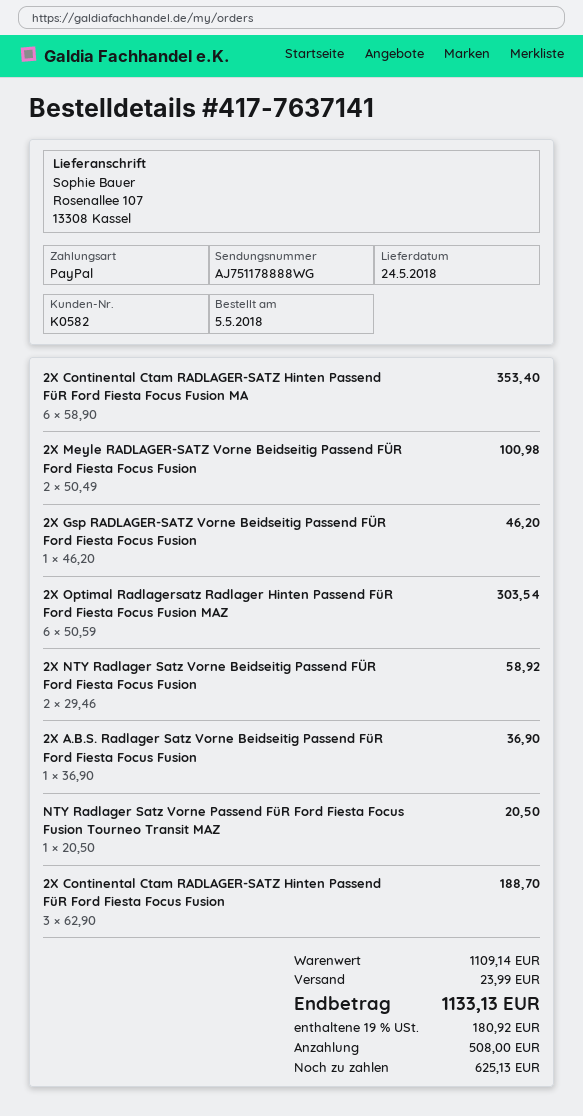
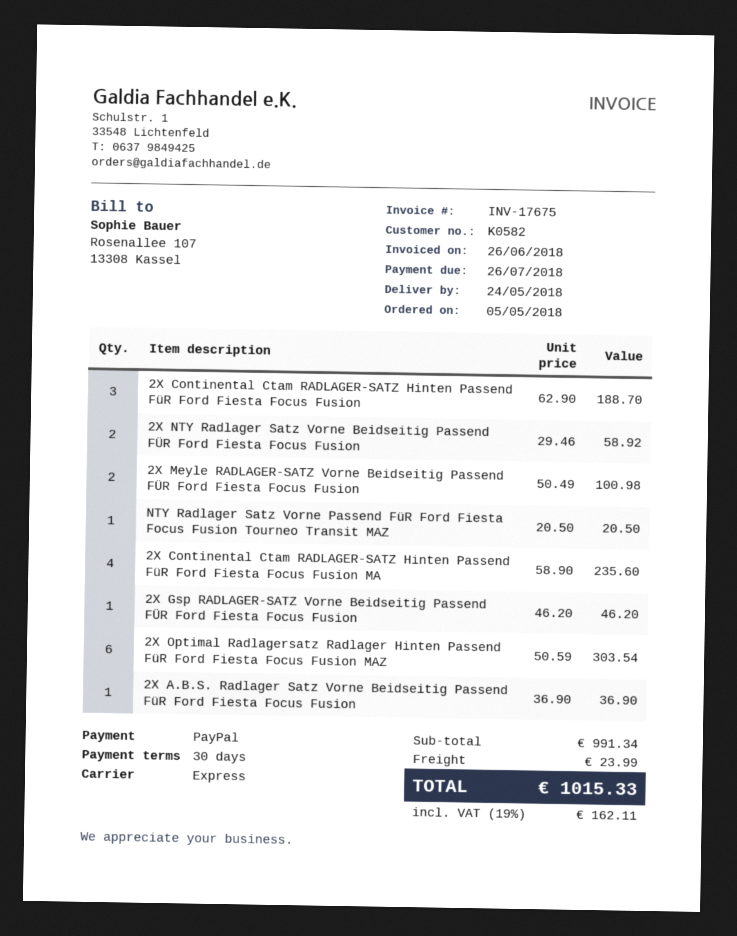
2X Continental Ctam RADLAGER-SATZ Hinten Passend FüR Ford Fiesta Focus Fusion MA: 6 x 58.90 = 353.40 -> 4 x 58.90 = 235.60
subtotal: 1109.14 -> 991.34
tax: 19% = 180.92 -> 19% = 162.11
total: 1133.13 -> 1015.33

